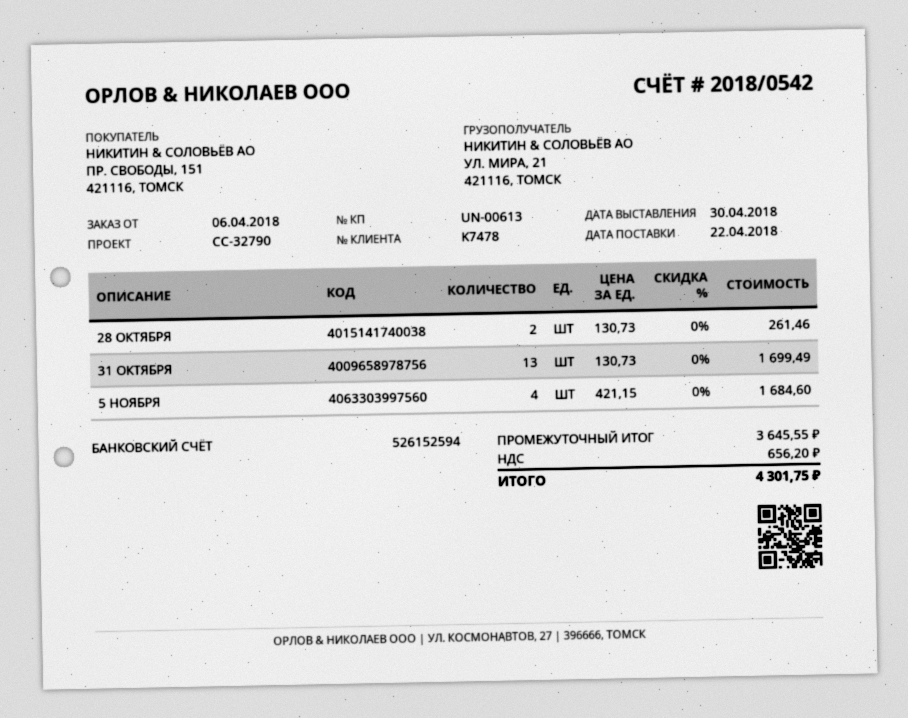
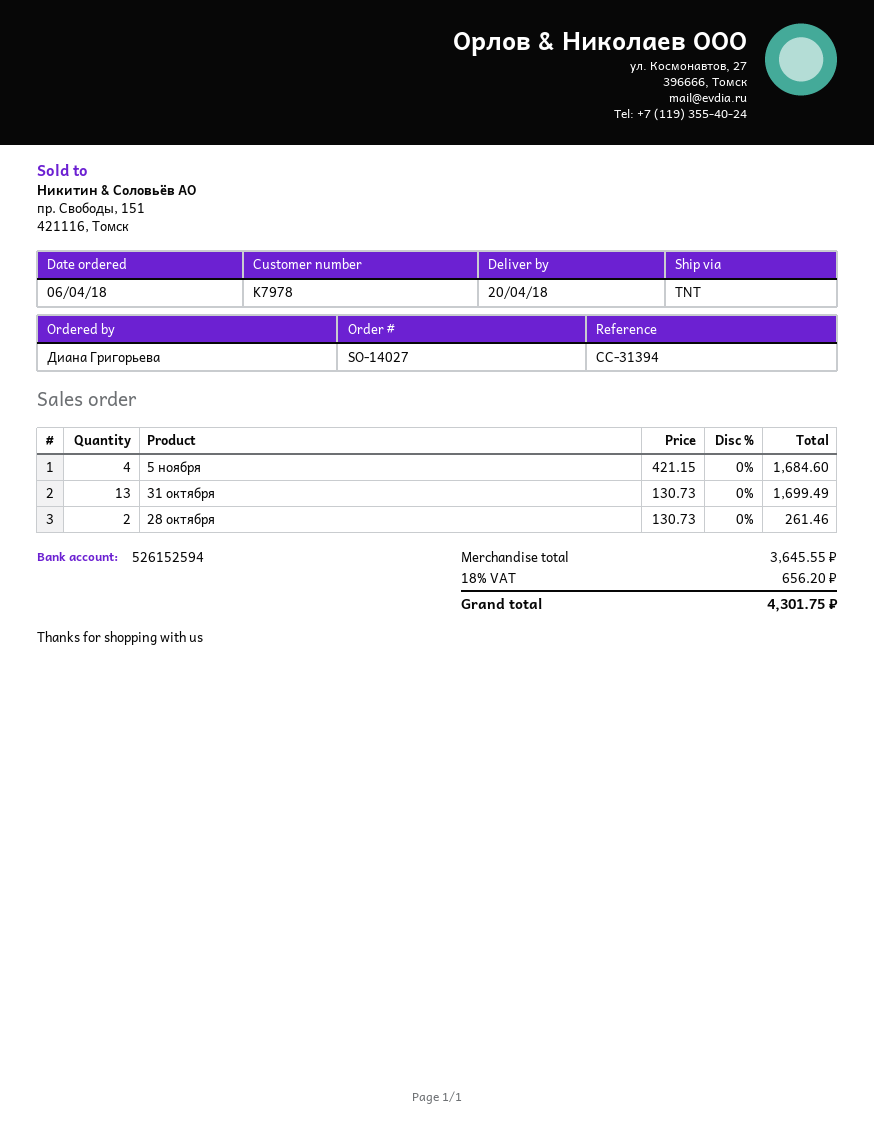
delivery date: 2018-04-22 -> 2018-04-20
customer number: K7478 -> K7978
reference: CC-32790 -> CC-31394

